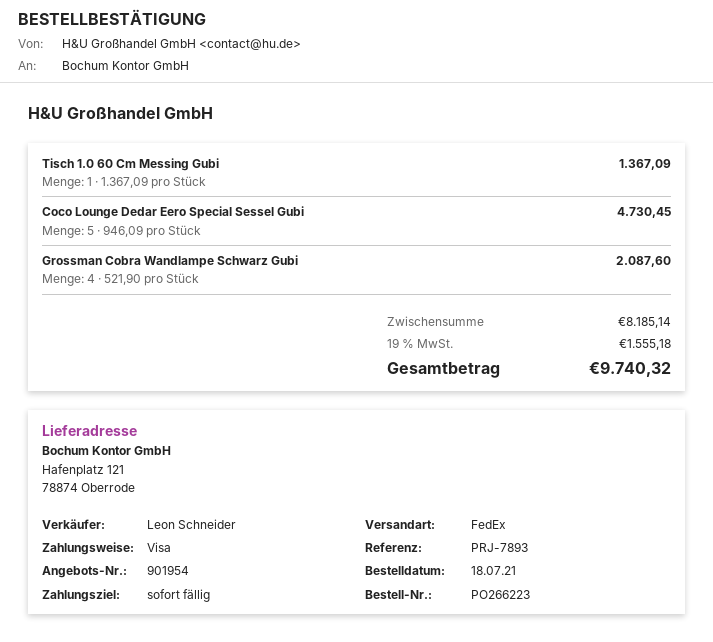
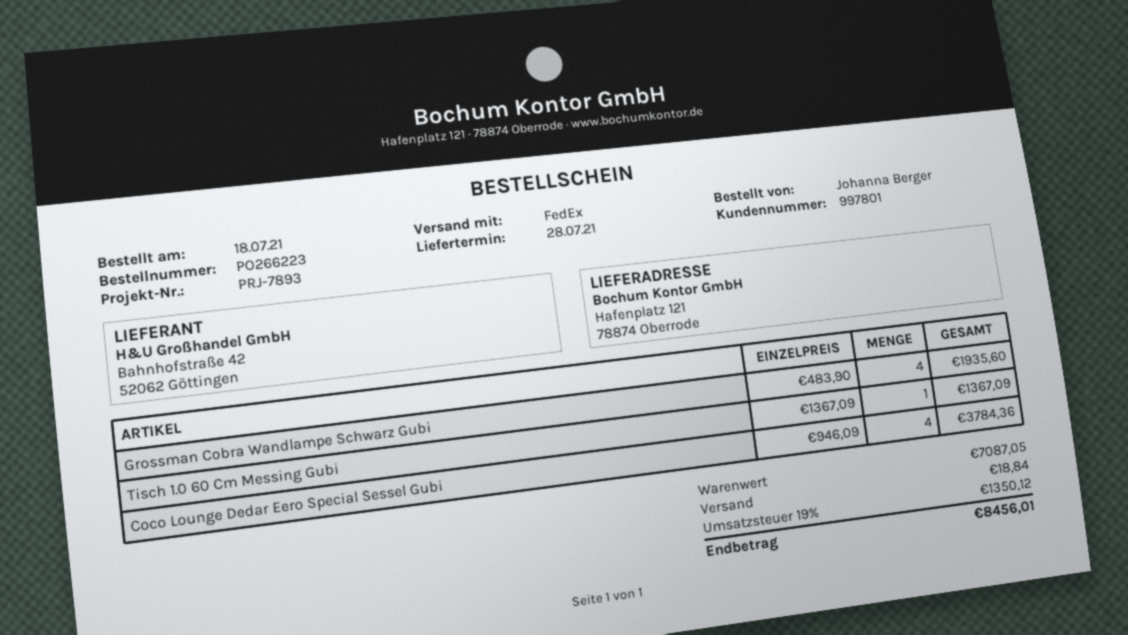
Coco Lounge Dedar Eero Special Sessel Gubi: 5 x 946.09 = 4730.45 -> 4 x 946.09 = 3784.36
Grossman Cobra Wandlampe Schwarz Gubi: 4 x 521.90 = 2087.60 -> 4 x 483.90 = 1935.60
subtotal: 8185.14 -> 7087.05
shipping: none -> 18.84
tax: 19% = 1555.18 -> 19% = 1350.12
total: 9740.32 -> 8456.01

